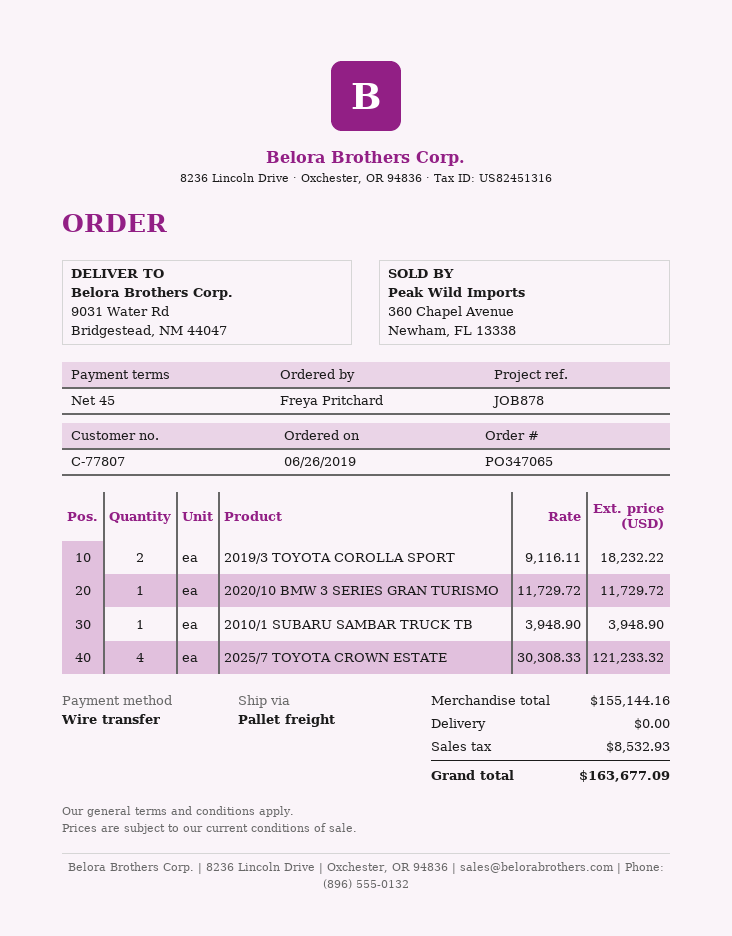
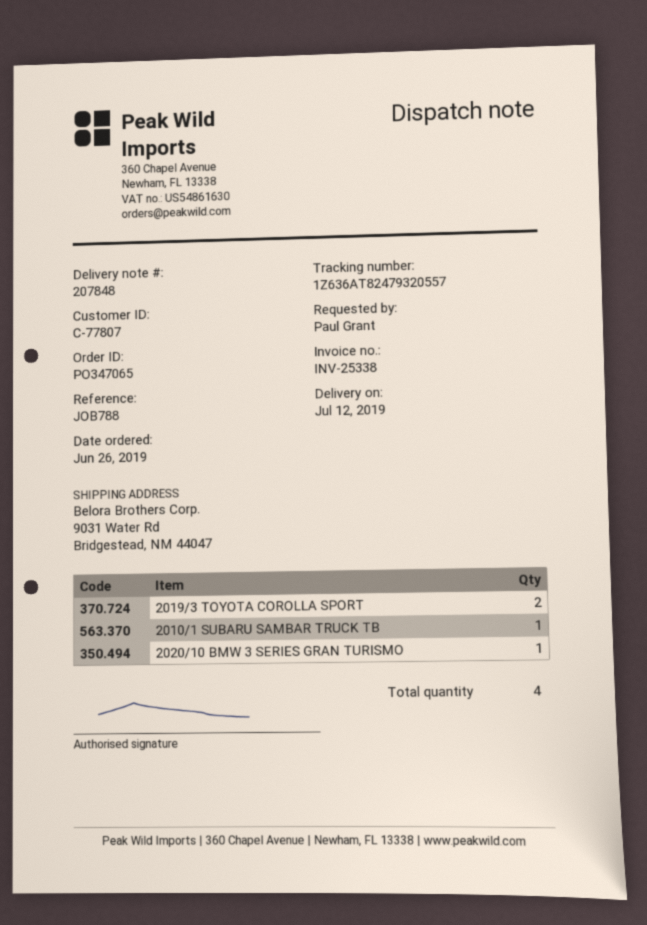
reference: JOB878 -> JOB788
ordered by: Freya Pritchard -> Paul Grant
2025/7 TOYOTA CROWN ESTATE: 4 -> none

